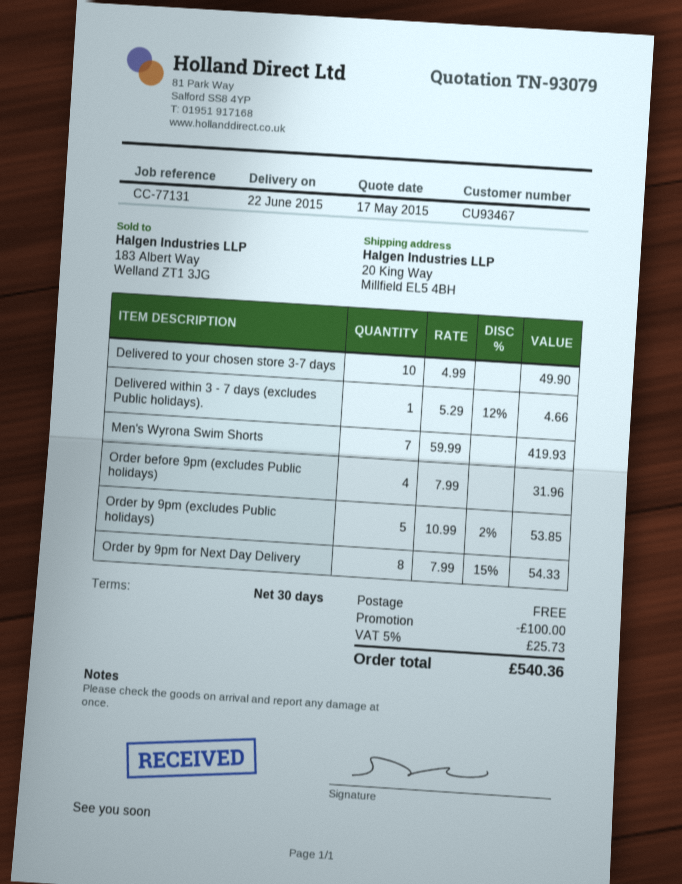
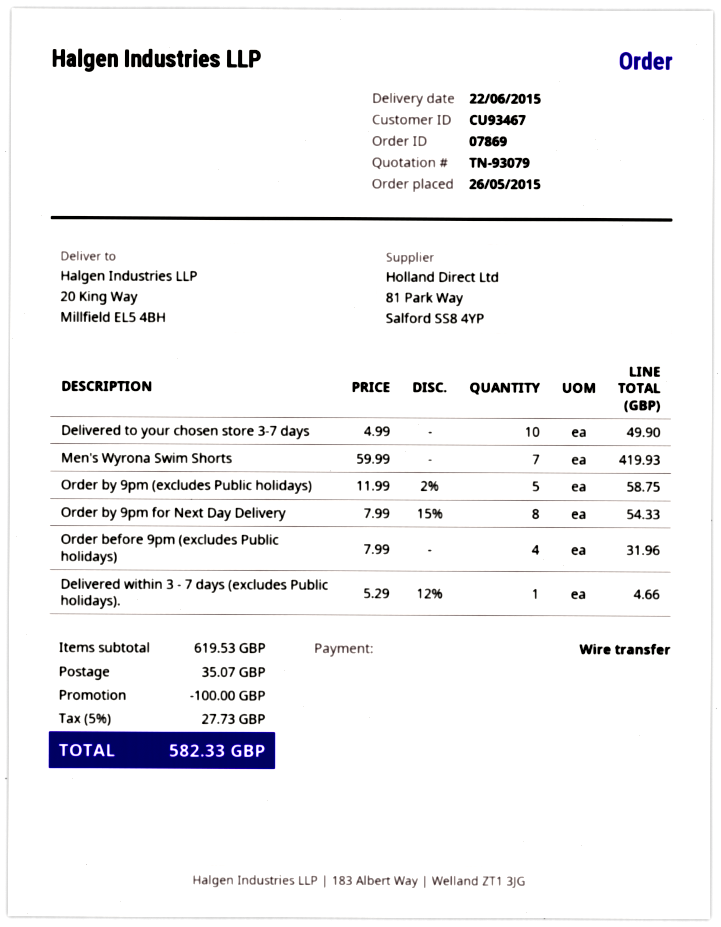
Order by 9pm (excludes Public holidays): 5 x 10.99 - 2% = 53.85 -> 5 x 11.99 - 2% = 58.75
shipping: 0.00 -> 35.07
tax: 5% = 25.73 -> 5% = 27.73
total: 540.36 -> 582.33

